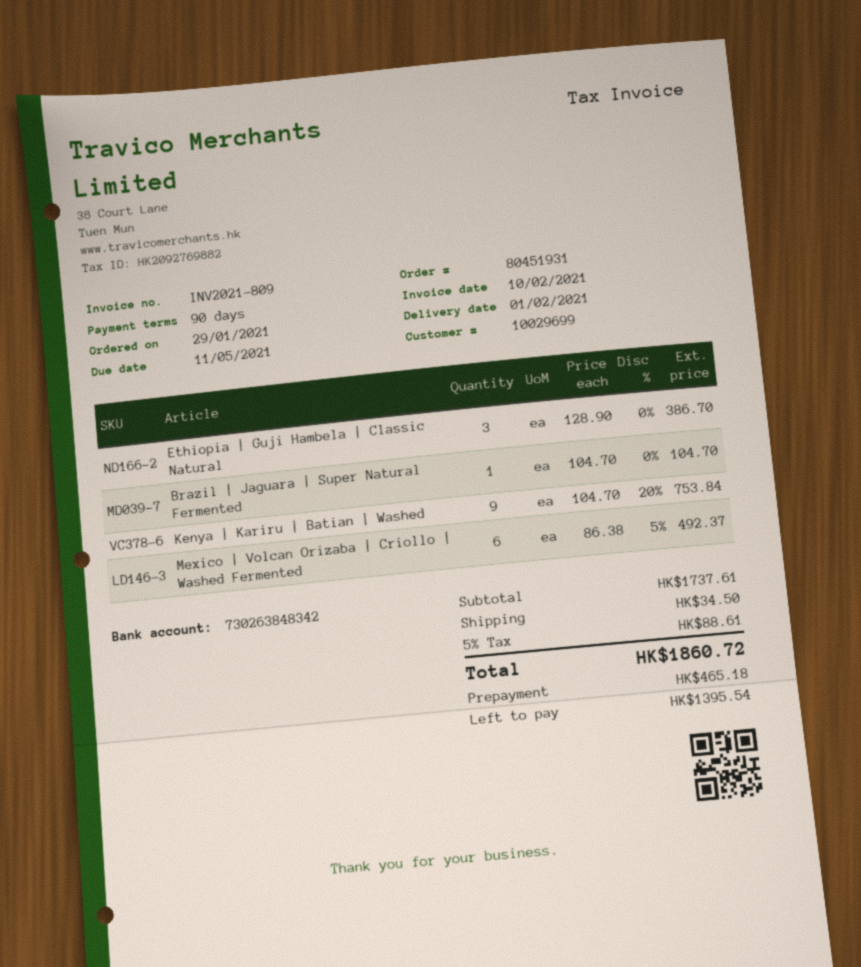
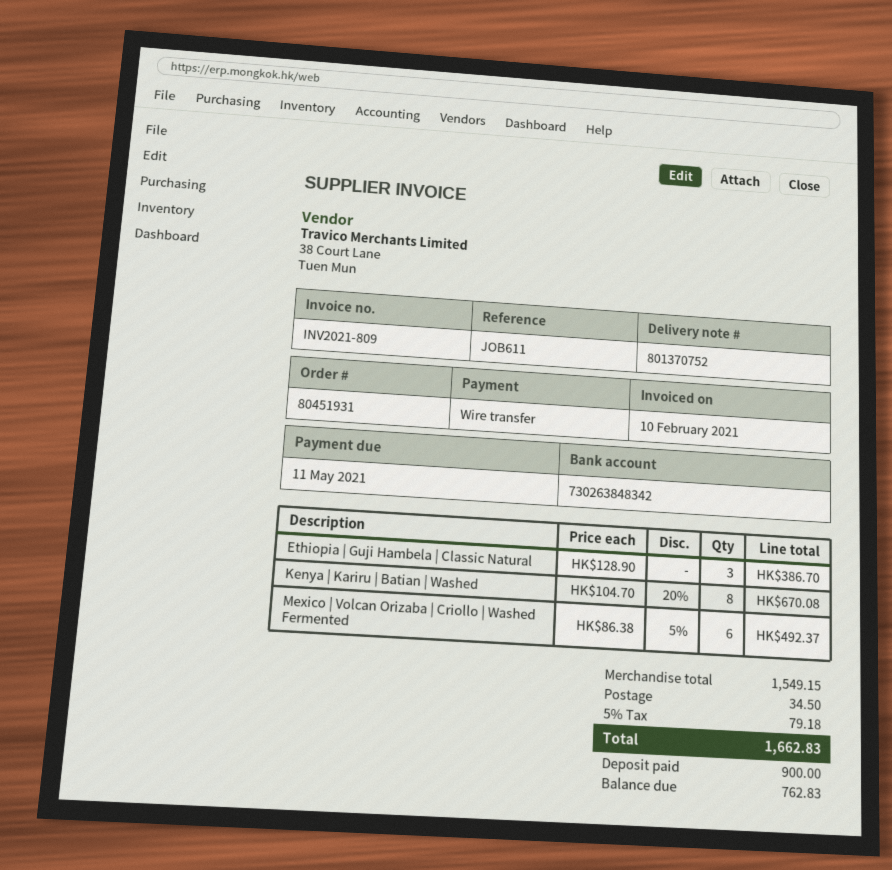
Brazil | Jaguara | Super Natural Fermented: 1 x 104.70 = 104.70 -> none
Kenya | Kariru | Batian | Washed: 9 x 104.70 - 20% = 753.84 -> 8 x 104.70 - 20% = 670.08
subtotal: 1737.61 -> 1549.15
tax: 5% = 88.61 -> 5% = 79.18
total: 1860.72 -> 1662.83
deposit: 465.18 -> 900.00
balance: 1395.54 -> 762.83

